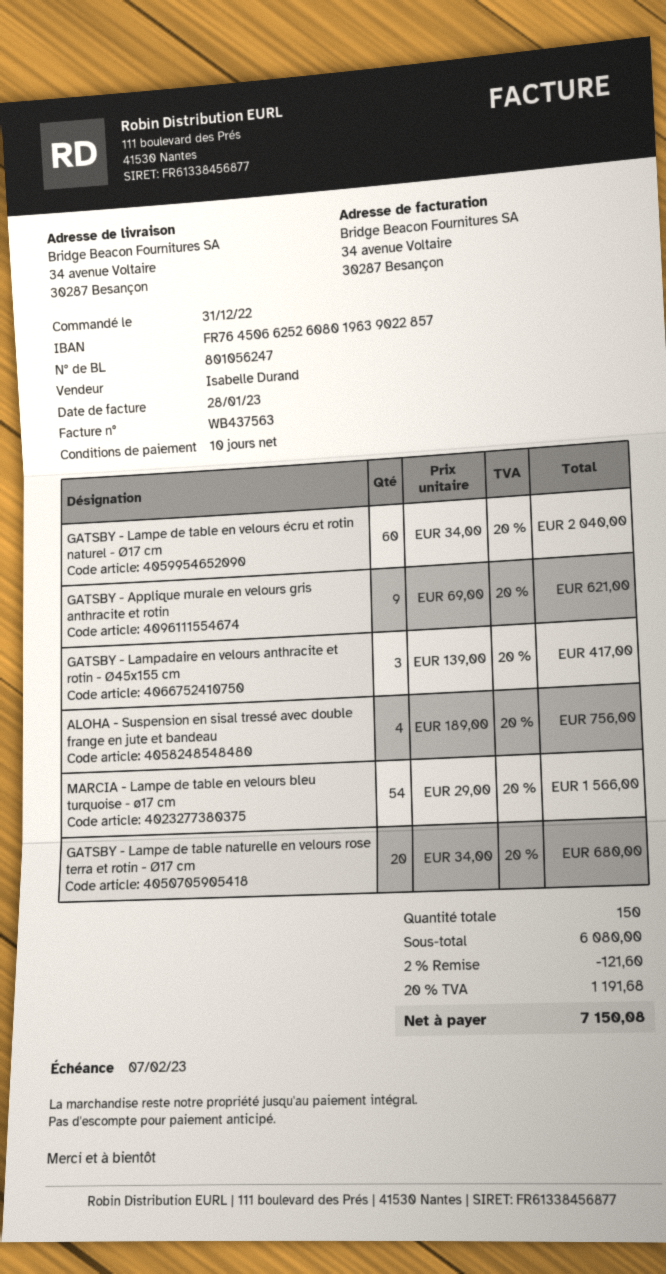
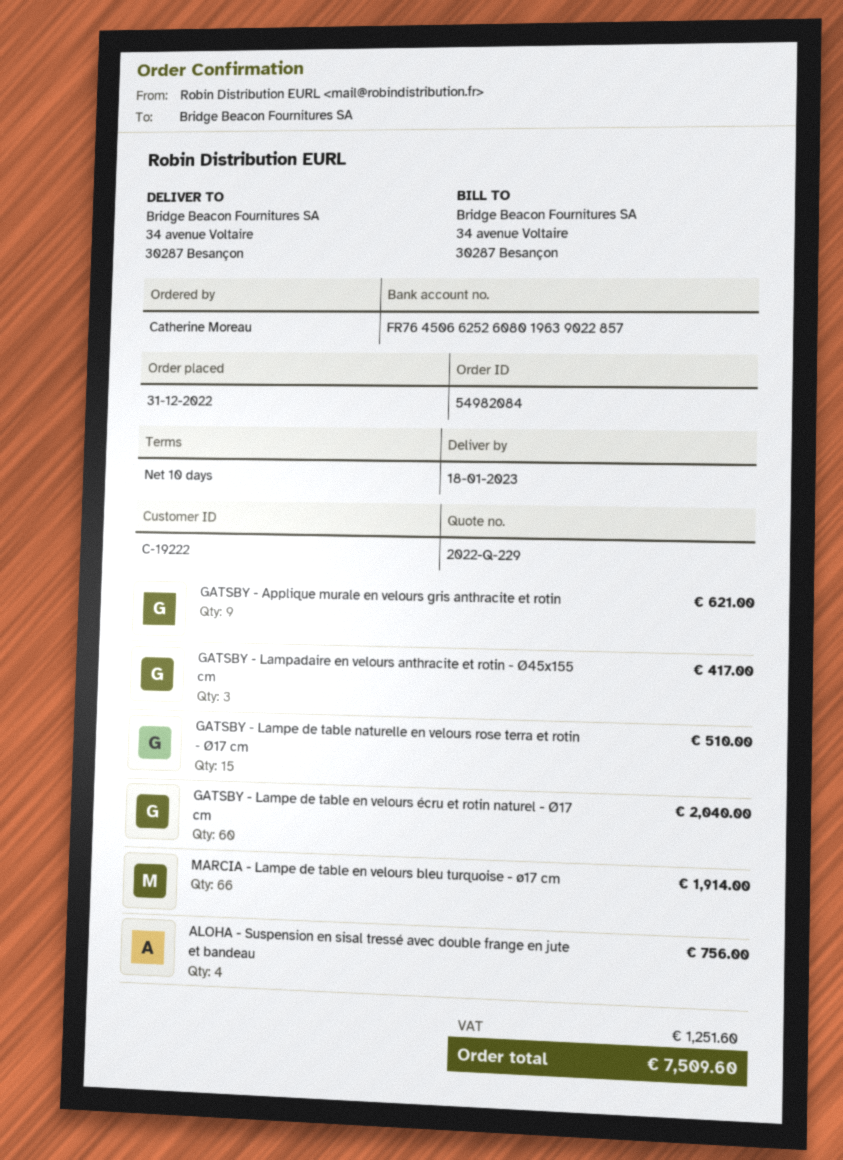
MARCIA - Lampe de table en velours bleu turquoise - ø17 cm: 54 for 1566.00 -> 66 for 1914.00
GATSBY - Lampe de table naturelle en velours rose terra et rotin - Ø17 cm: 20 for 680.00 -> 15 for 510.00
discount: 2% = 121.60 -> none
tax: 1191.68 -> 1251.60
total: 7150.08 -> 7509.60

